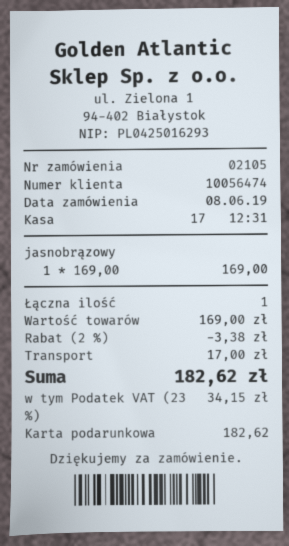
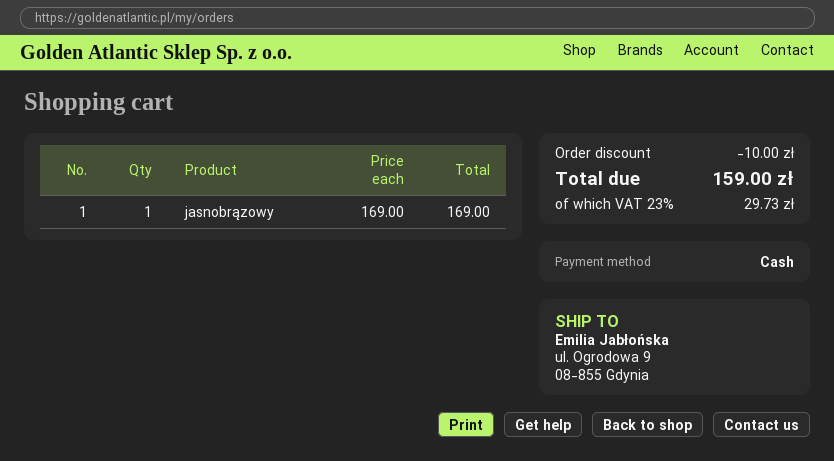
payment method: gift card -> cash
discount: 3.38 -> 10.00
shipping: 17.00 -> none
tax: 23% = 34.15 -> 23% = 29.73
total: 182.62 -> 159.00

